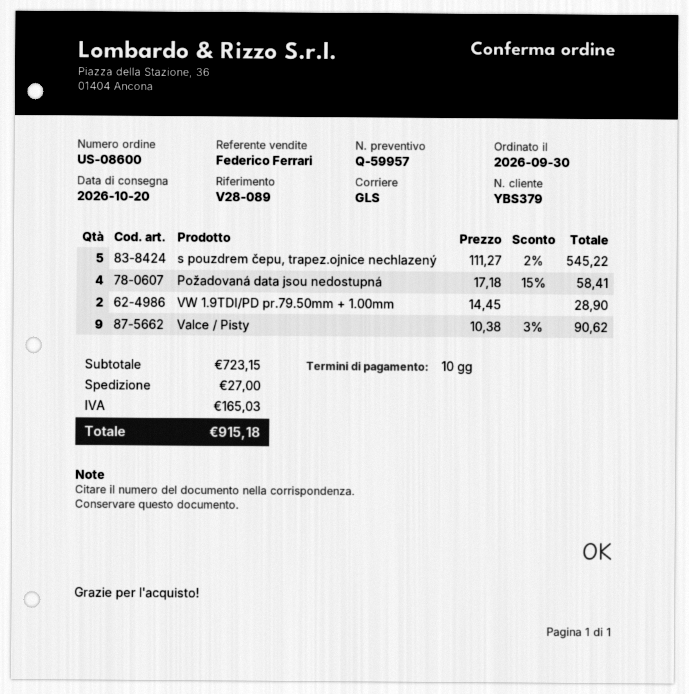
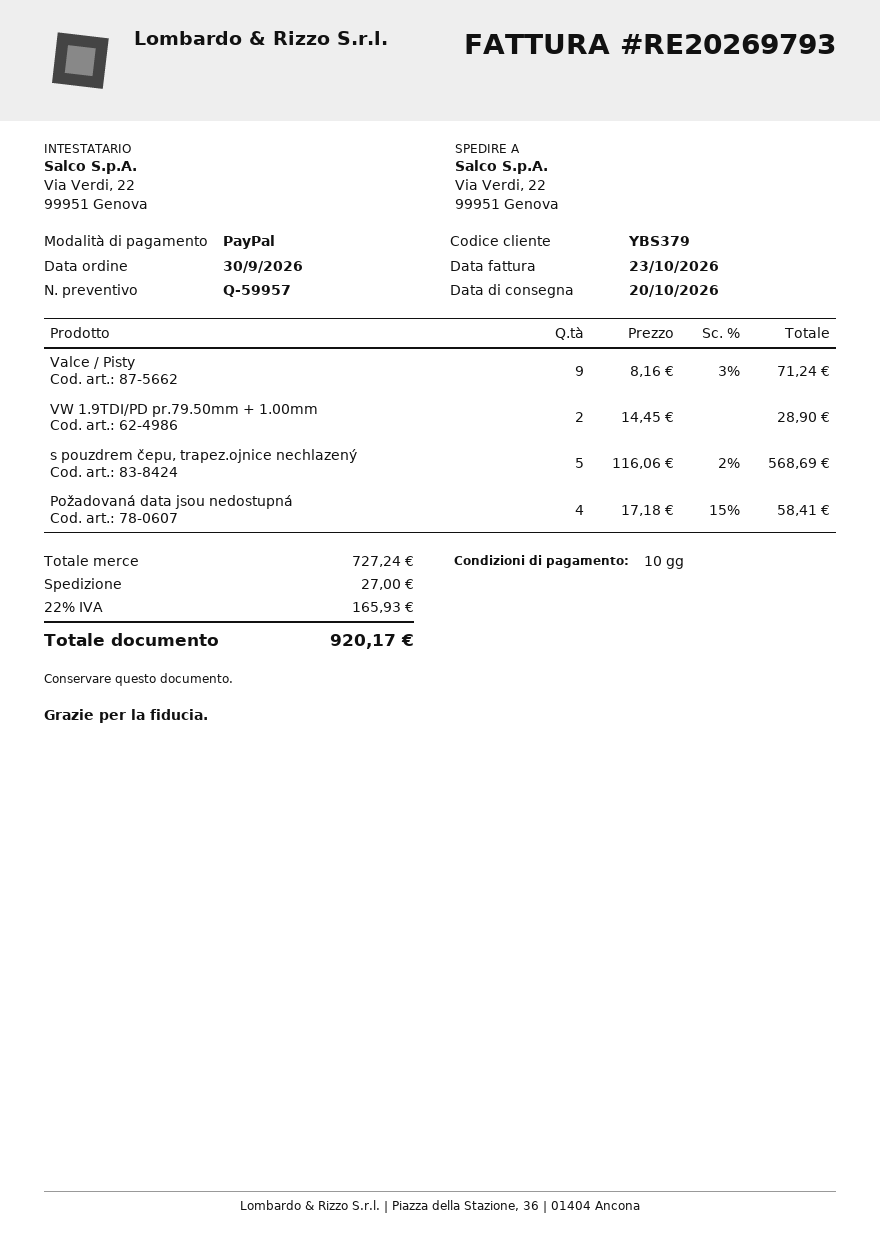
s pouzdrem čepu, trapez.ojnice nechlazený: 5 x 111.27 - 2% = 545.22 -> 5 x 116.06 - 2% = 568.69
Valce / Pisty: 9 x 10.38 - 3% = 90.62 -> 9 x 8.16 - 3% = 71.24
subtotal: 723.15 -> 727.24
tax: 165.03 -> 165.93
total: 915.18 -> 920.17

